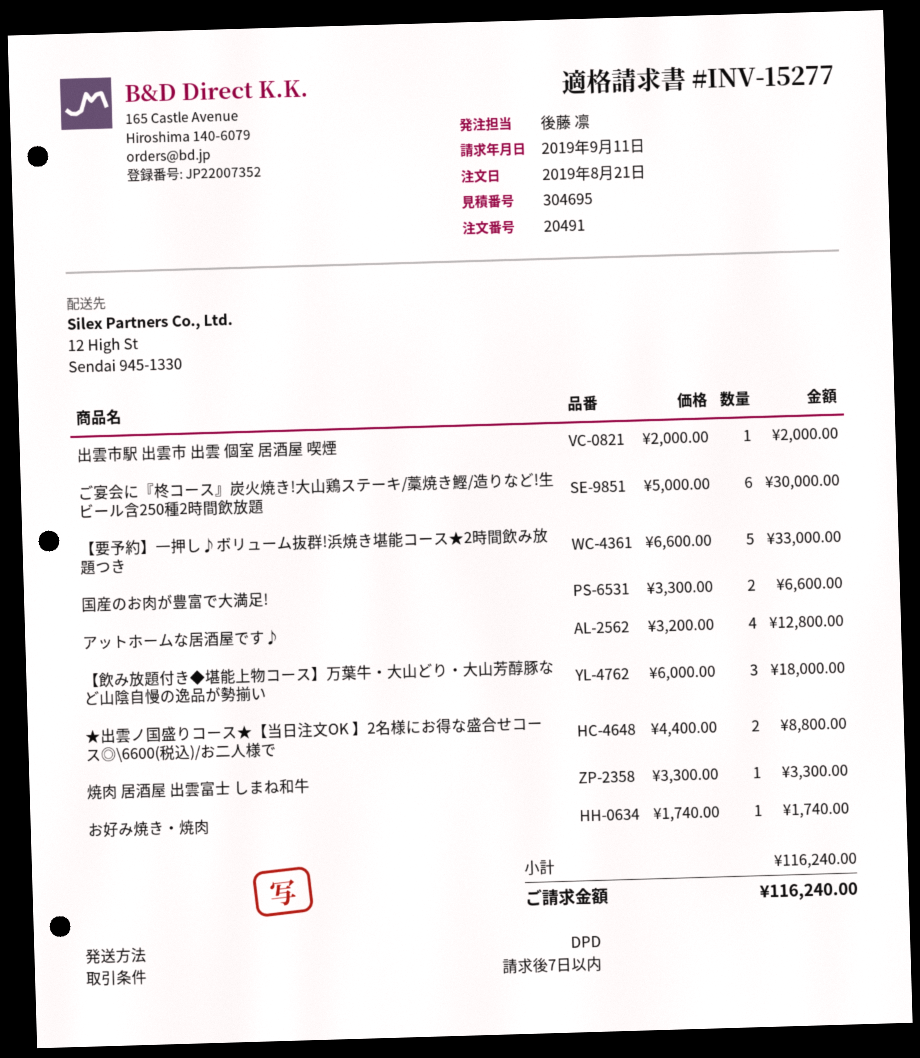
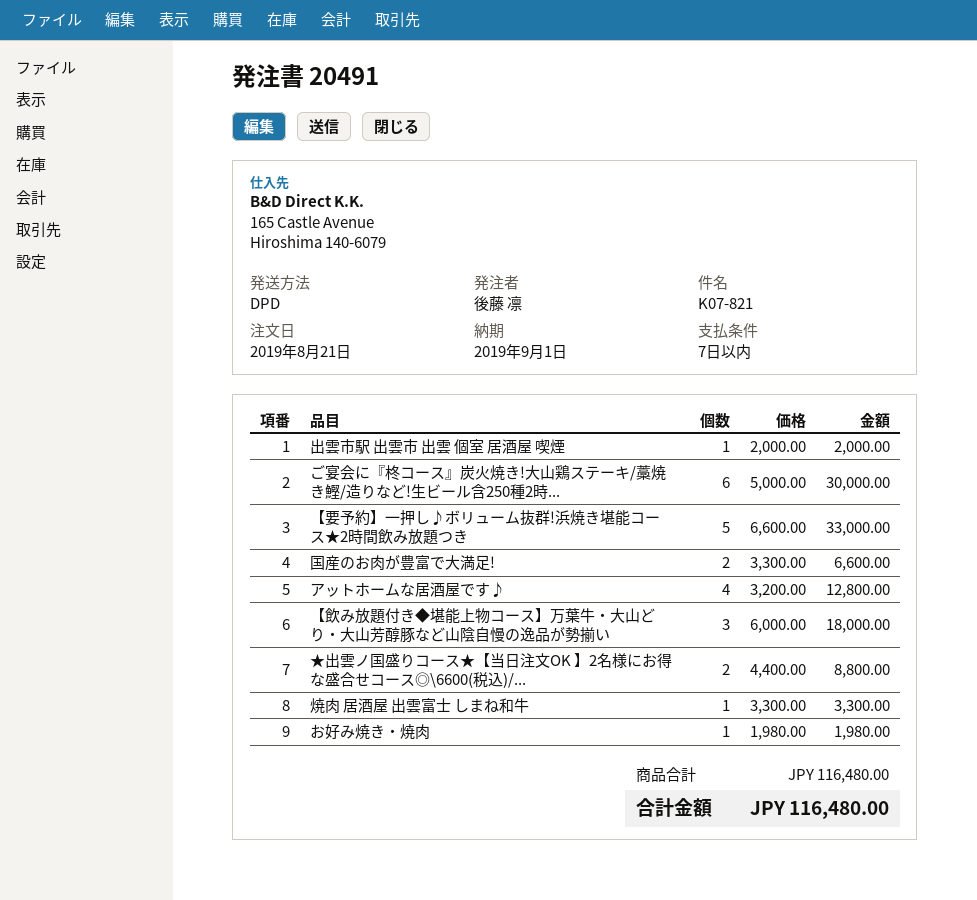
お好み焼き・焼肉: 1 x 1740.00 = 1740.00 -> 1 x 1980.00 = 1980.00
subtotal: 116240.00 -> 116480.00
total: 116240.00 -> 116480.00

